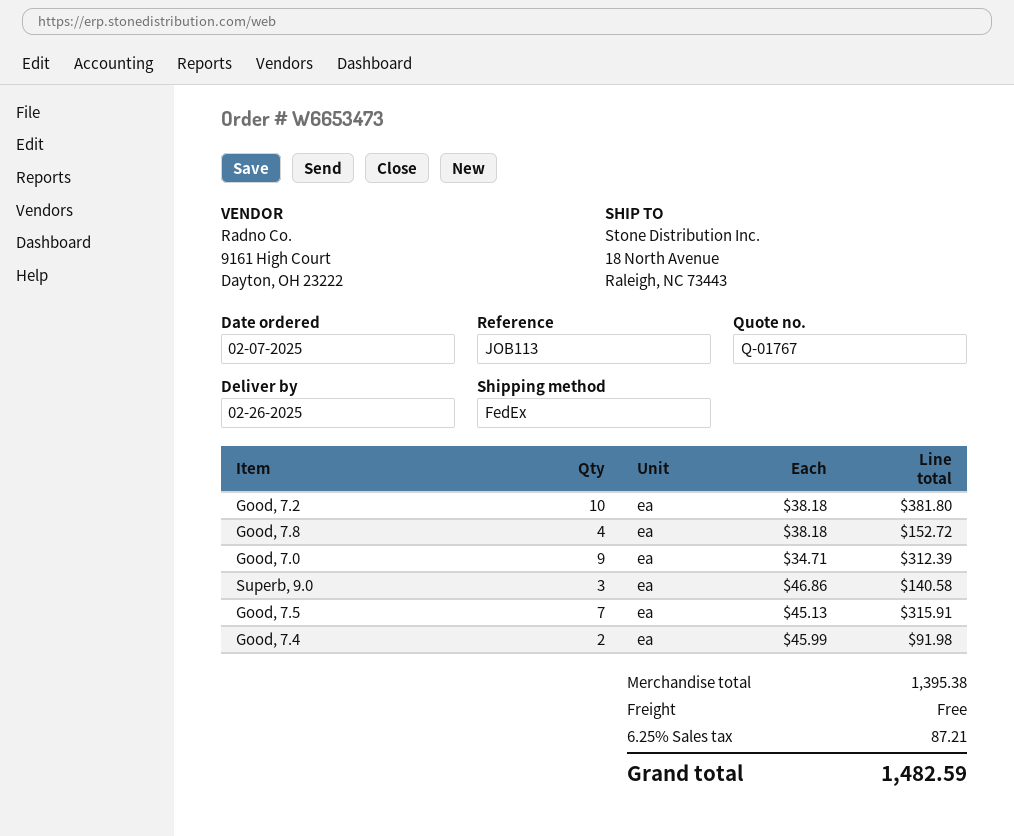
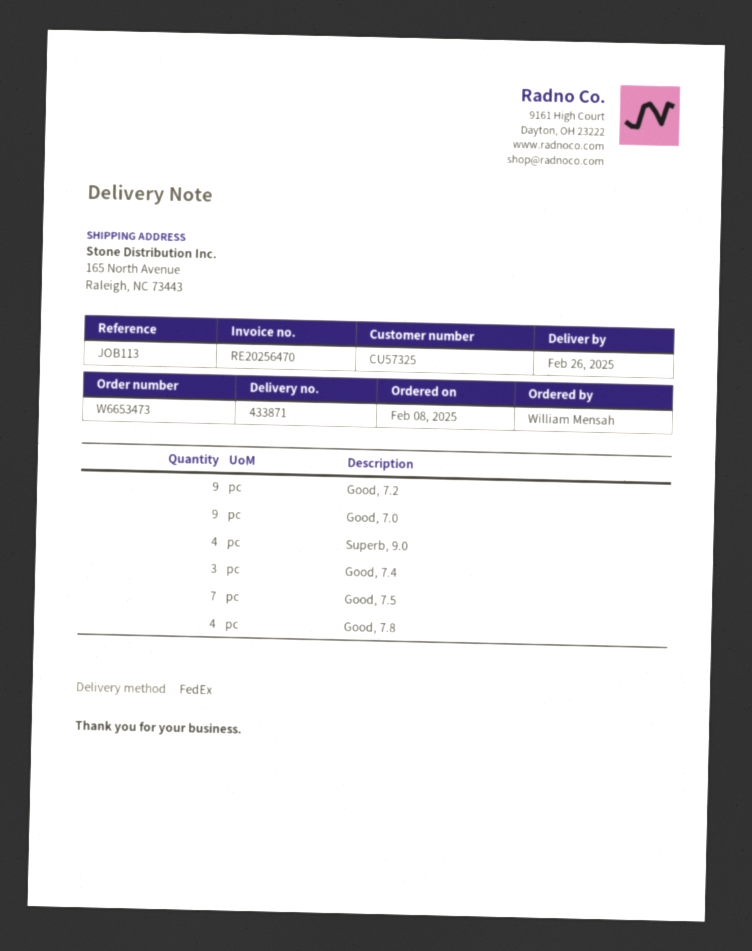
order date: 2025-02-07 -> 2025-02-08
ship to: 18 North Avenue, Raleigh, NC 73443 -> 165 North Avenue, Raleigh, NC 73443
Good, 7.2: 10 -> 9
Superb, 9.0: 3 -> 4
Good, 7.4: 2 -> 3

